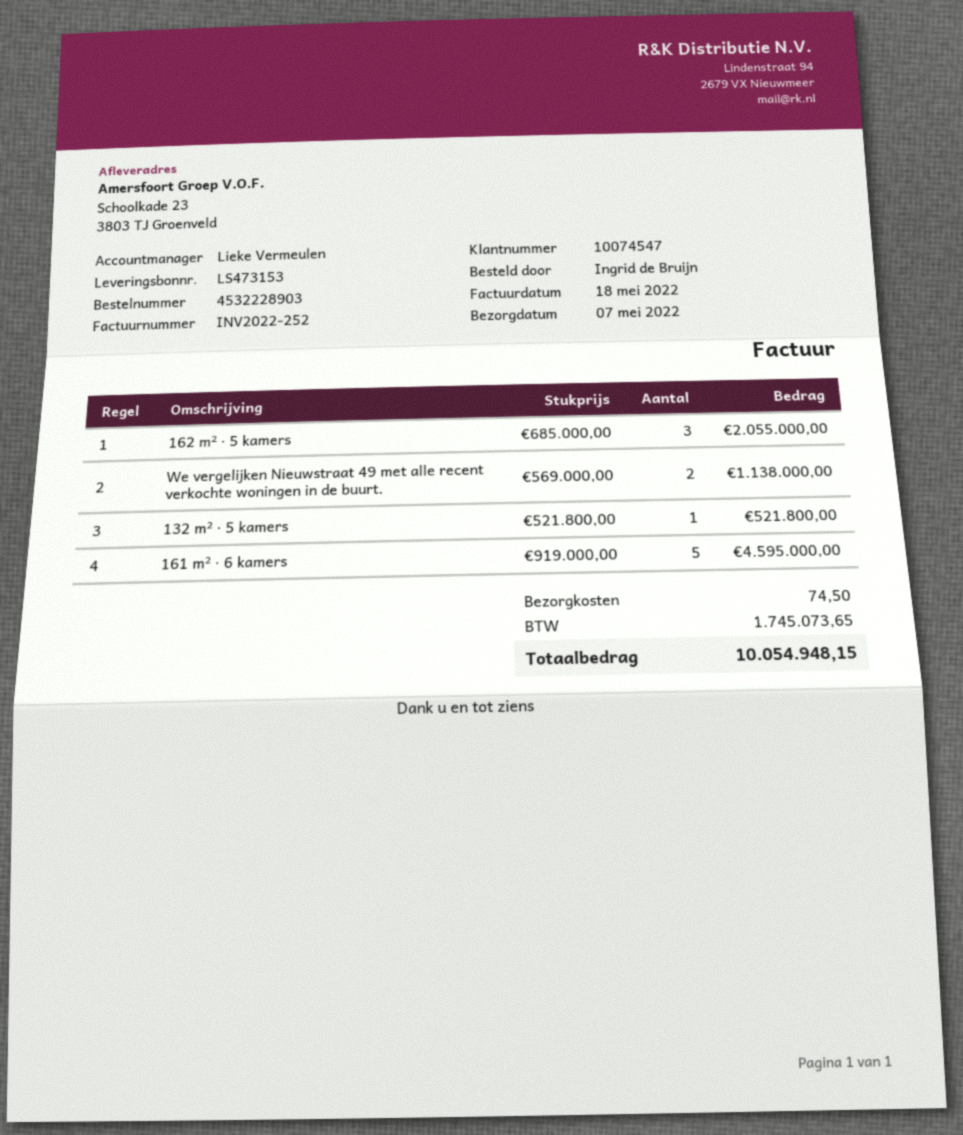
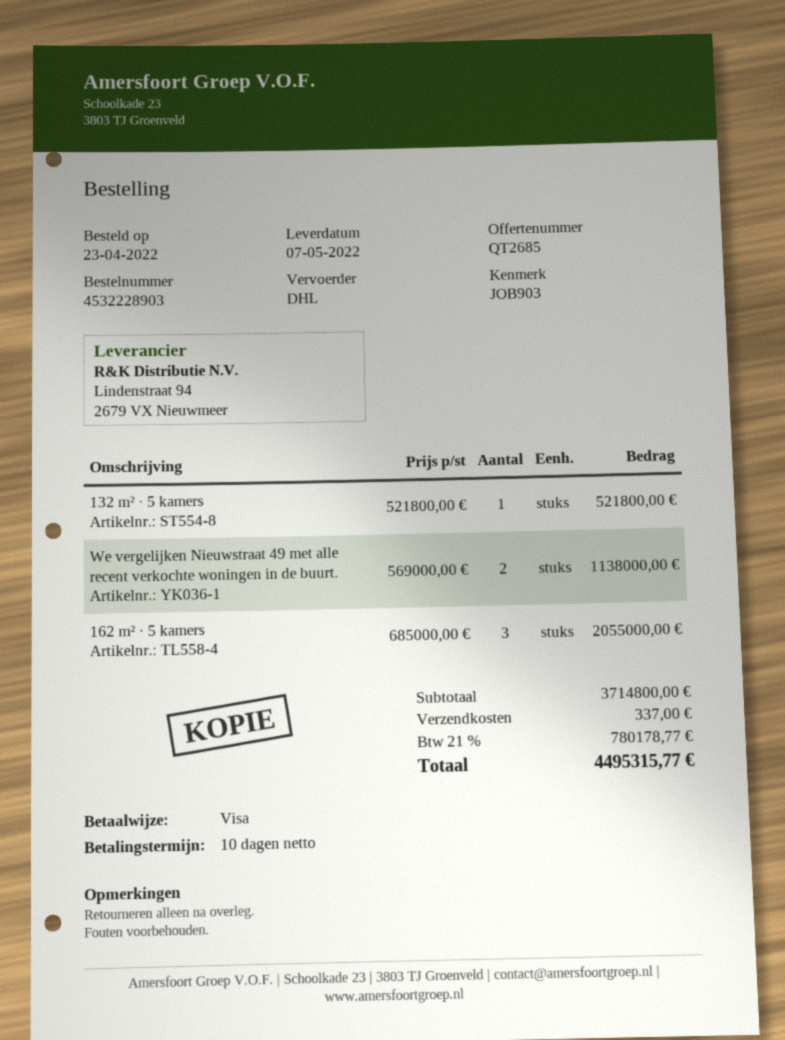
161 m² · 6 kamers: 5 x 919000.00 = 4595000.00 -> none
shipping: 74.50 -> 337.00
tax: 1745073.65 -> 780178.77
total: 10054948.15 -> 4495315.77

